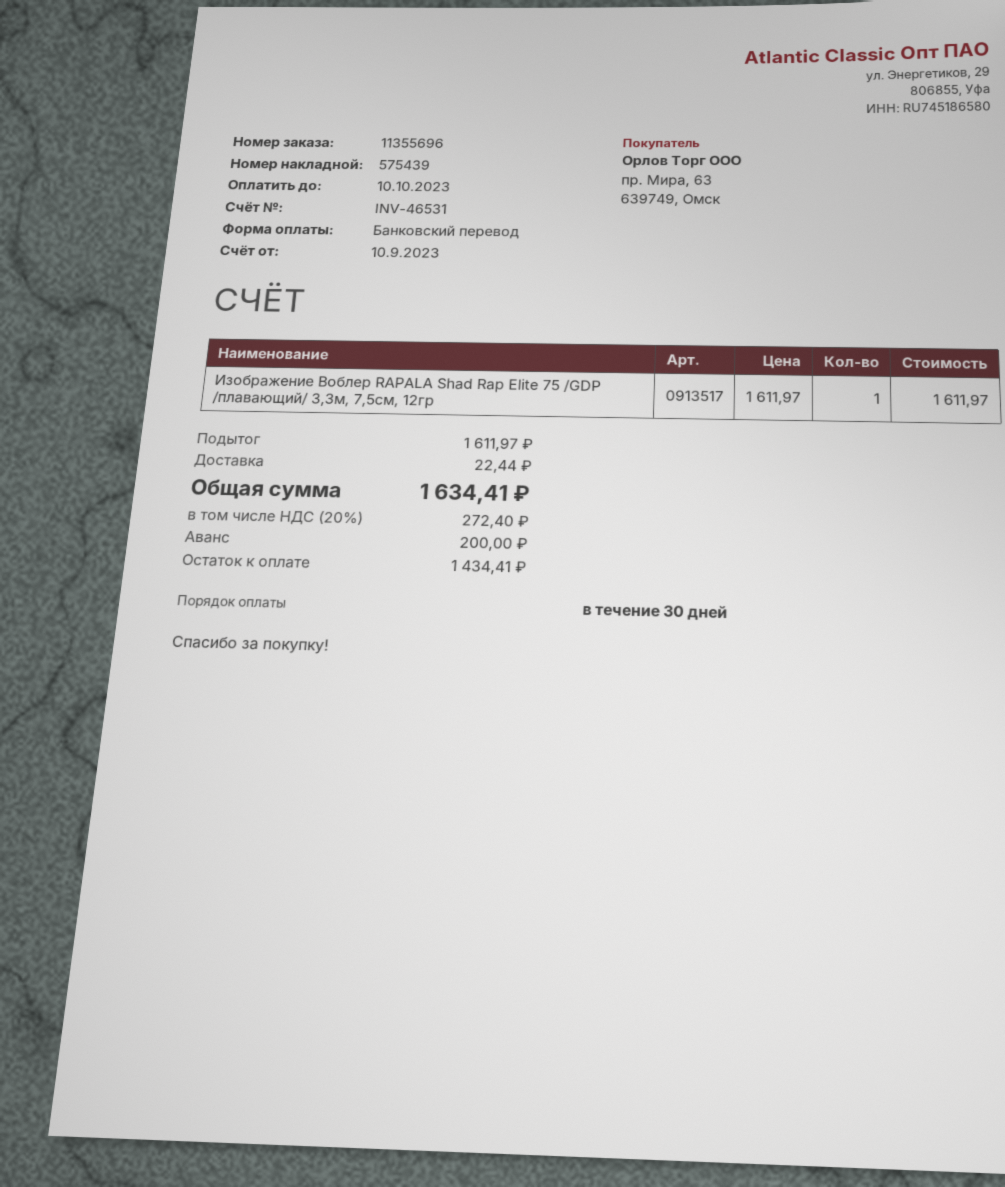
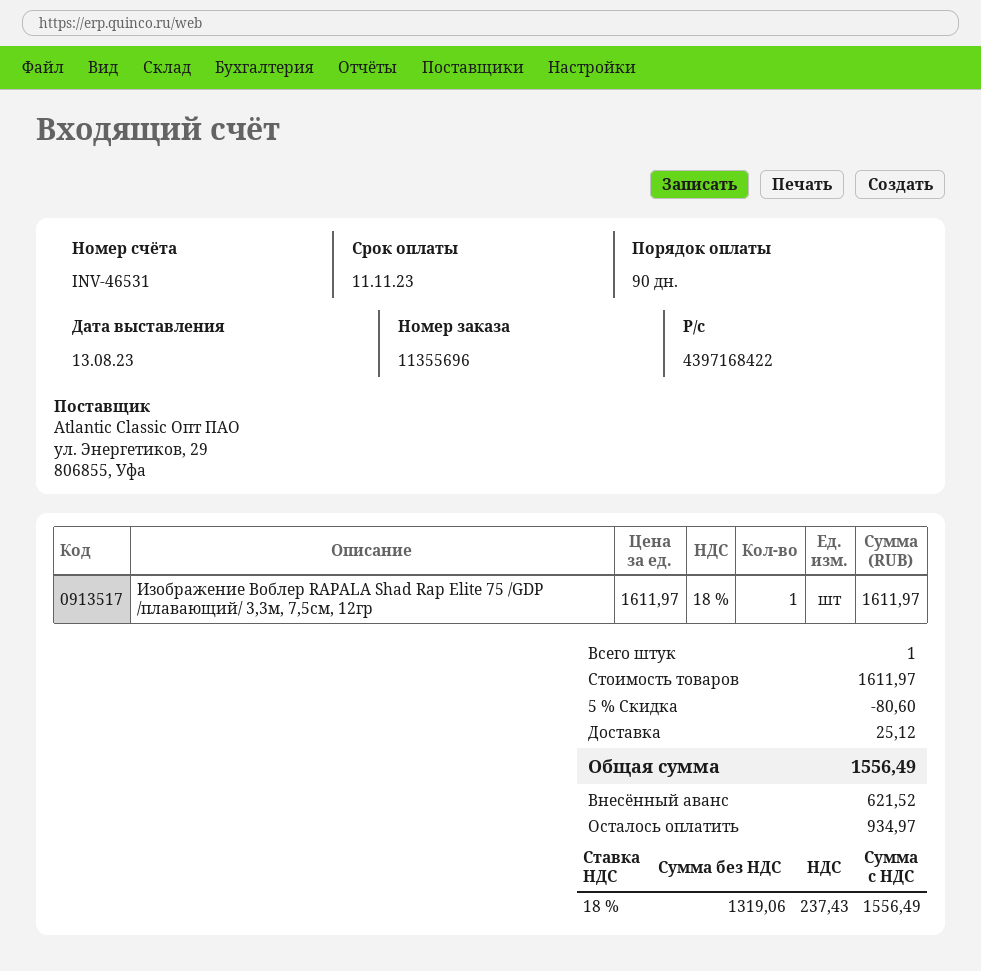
invoice date: 2023-09-10 -> 2023-08-13
payment terms: 30 days -> 90 days
due date: 2023-10-10 -> 2023-11-11
discount: none -> 5% = 80.60
shipping: 22.44 -> 25.12
tax: 20% = 272.40 -> 18% = 237.43
total: 1634.41 -> 1556.49
deposit: 200.00 -> 621.52
balance: 1434.41 -> 934.97

